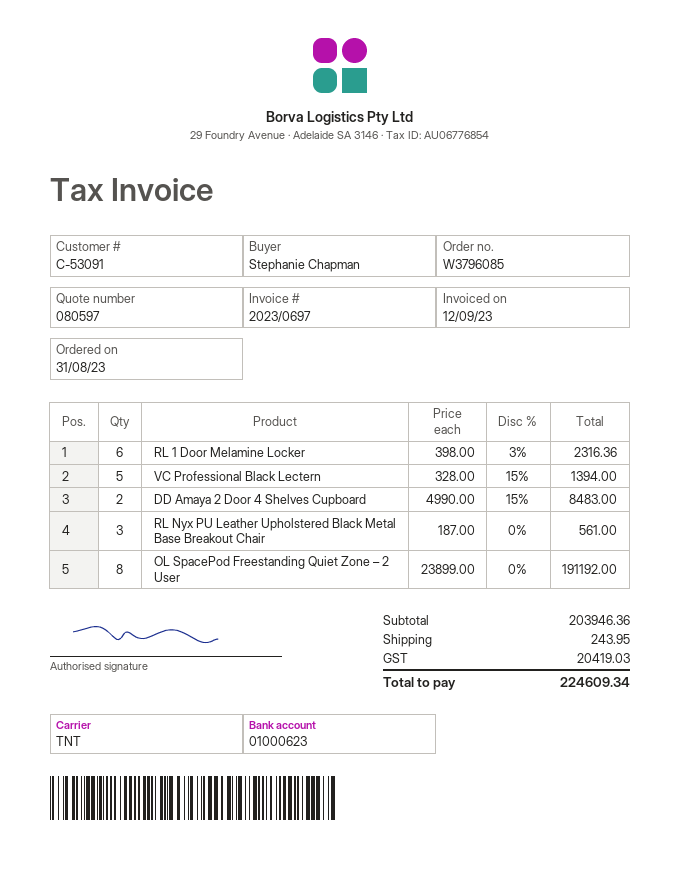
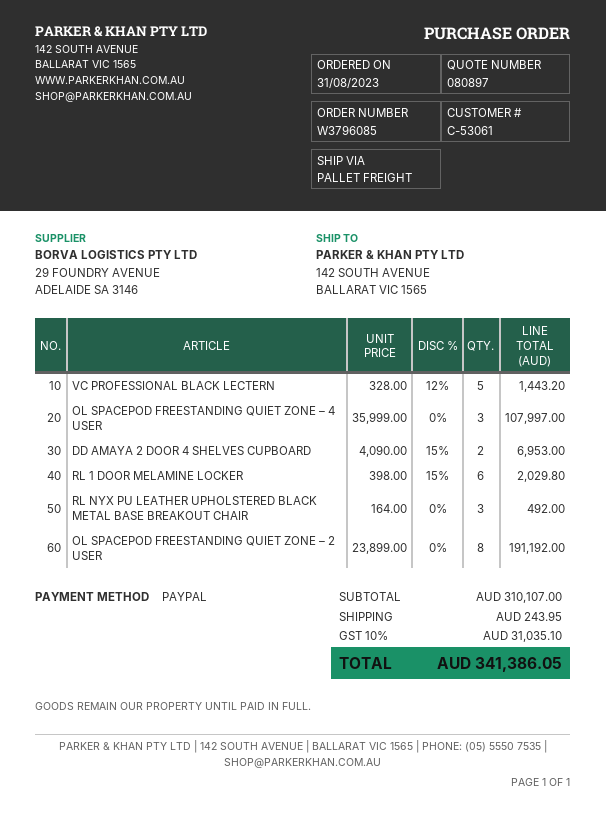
quote number: 080597 -> 080897
customer number: C-53091 -> C-53061
shipping method: TNT -> pallet freight
RL 1 Door Melamine Locker: 6 x 398.00 - 3% = 2316.36 -> 6 x 398.00 - 15% = 2029.80
VC Professional Black Lectern: 5 x 328.00 - 15% = 1394.00 -> 5 x 328.00 - 12% = 1443.20
DD Amaya 2 Door 4 Shelves Cupboard: 2 x 4990.00 - 15% = 8483.00 -> 2 x 4090.00 - 15% = 6953.00
RL Nyx PU Leather Upholstered Black Metal Base Breakout Chair: 3 x 187.00 = 561.00 -> 3 x 164.00 = 492.00
OL SPACEPOD FREESTANDING QUIET ZONE – 4 USER: none -> 3 x 35999.00 = 107997.00
subtotal: 203946.36 -> 310107.00
tax: 20419.03 -> 31035.10
total: 224609.34 -> 341386.05

